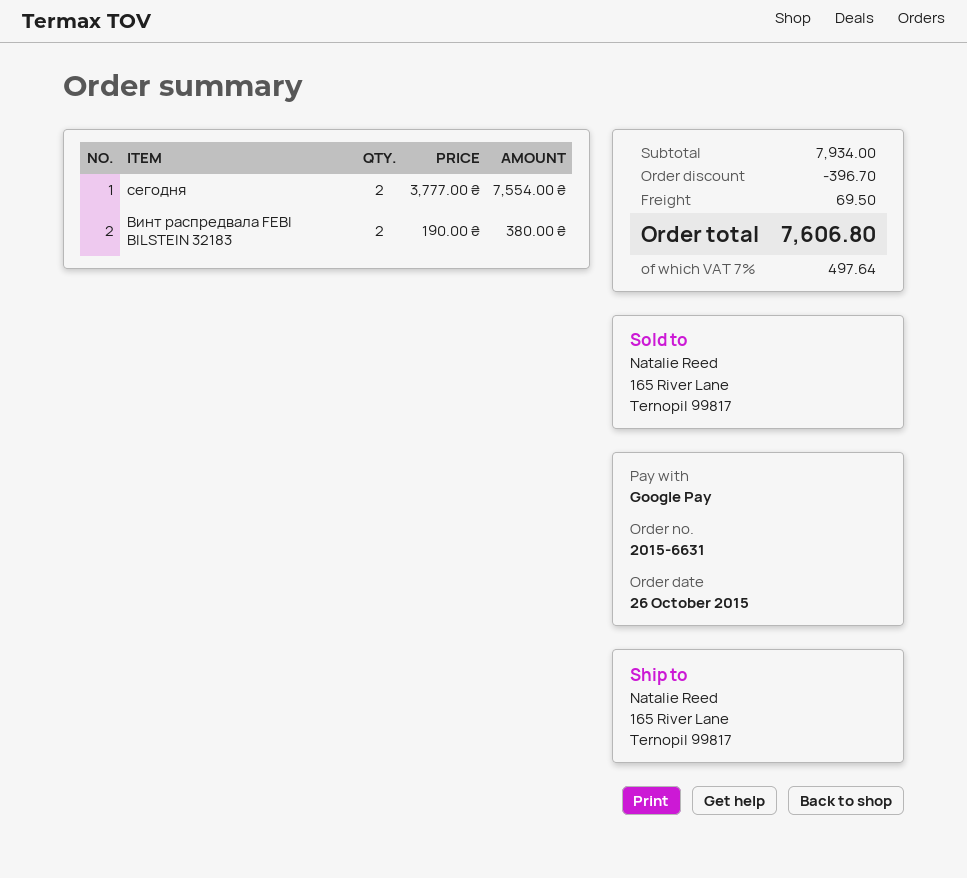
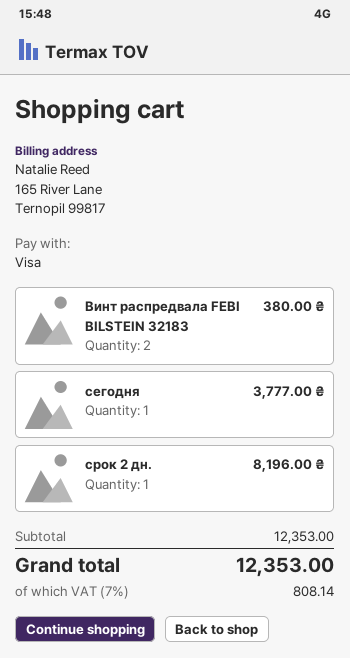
payment method: Google Pay -> Visa
сегодня: 2 for 7554.00 -> 1 for 3777.00
срок 2 дн.: none -> 1 for 8196.00
subtotal: 7934.00 -> 12353.00
discount: 396.70 -> none
shipping: 69.50 -> none
tax: 7% = 497.64 -> 7% = 808.14
total: 7606.80 -> 12353.00

